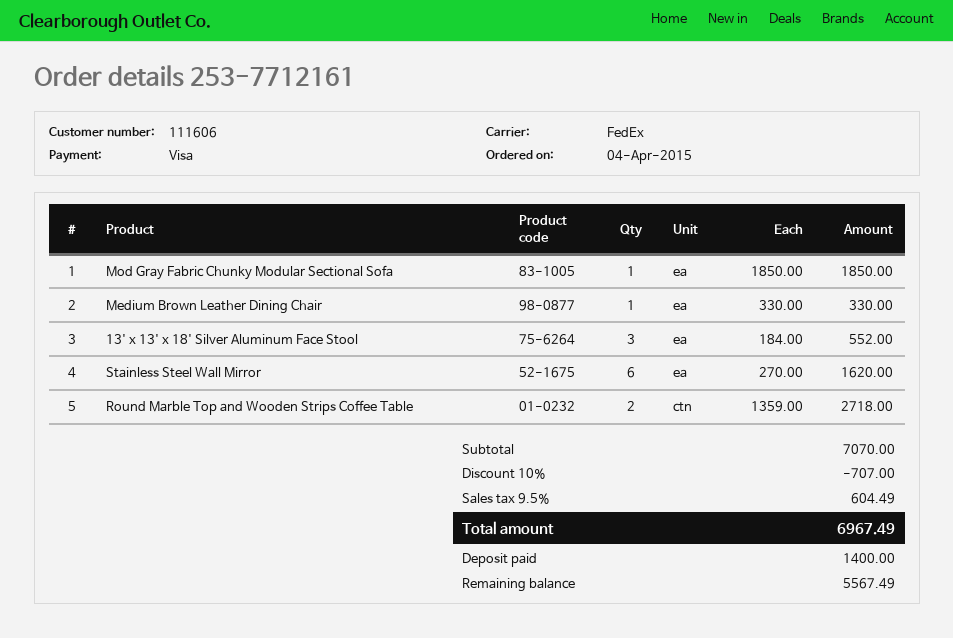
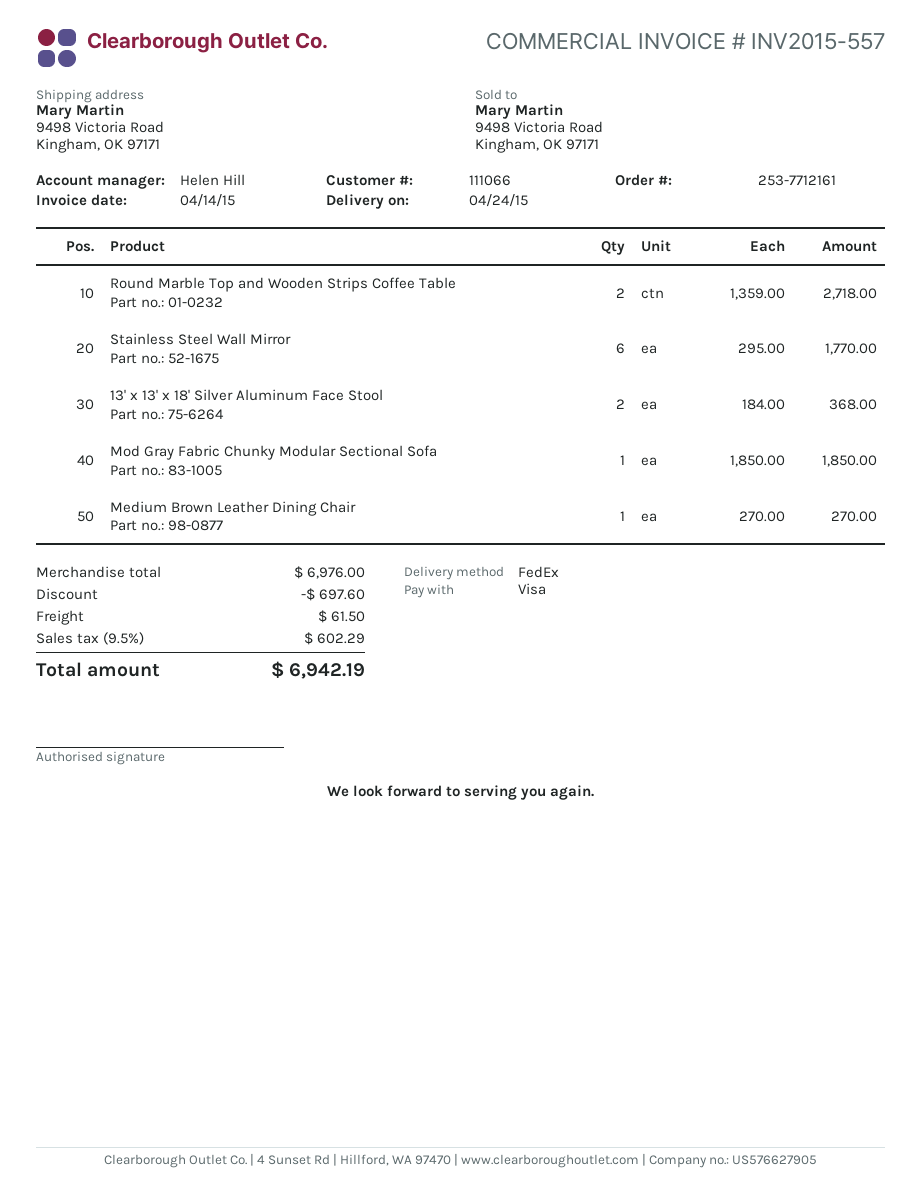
customer number: 111606 -> 111066
Medium Brown Leather Dining Chair: 1 x 330.00 = 330.00 -> 1 x 270.00 = 270.00
13' x 13' x 18' Silver Aluminum Face Stool: 3 x 184.00 = 552.00 -> 2 x 184.00 = 368.00
Stainless Steel Wall Mirror: 6 x 270.00 = 1620.00 -> 6 x 295.00 = 1770.00
subtotal: 7070.00 -> 6976.00
discount: 707.00 -> 697.60
shipping: none -> 61.50
tax: 9.5% = 604.49 -> 9.5% = 602.29
total: 6967.49 -> 6942.19

